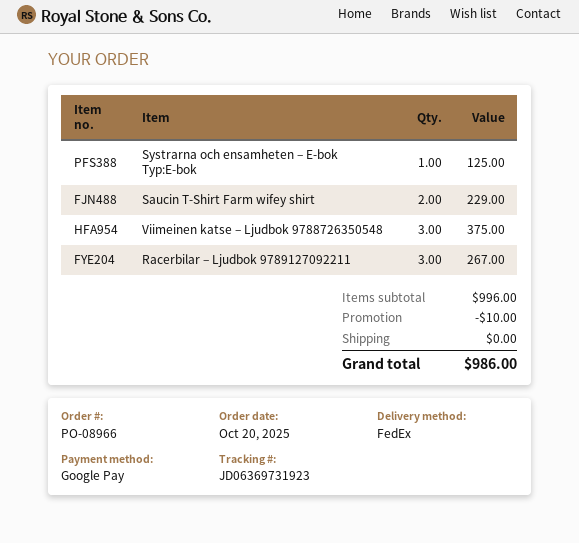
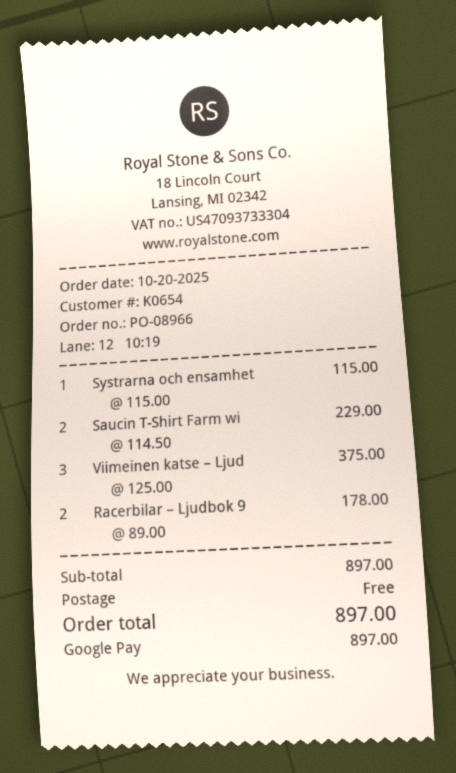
Systrarna och ensamheten – E-bok Typ:E-bok: 1 for 125.00 -> 1 for 115.00
Racerbilar – Ljudbok 9789127092211: 3 for 267.00 -> 2 for 178.00
subtotal: 996.00 -> 897.00
discount: 10.00 -> none
total: 986.00 -> 897.00

